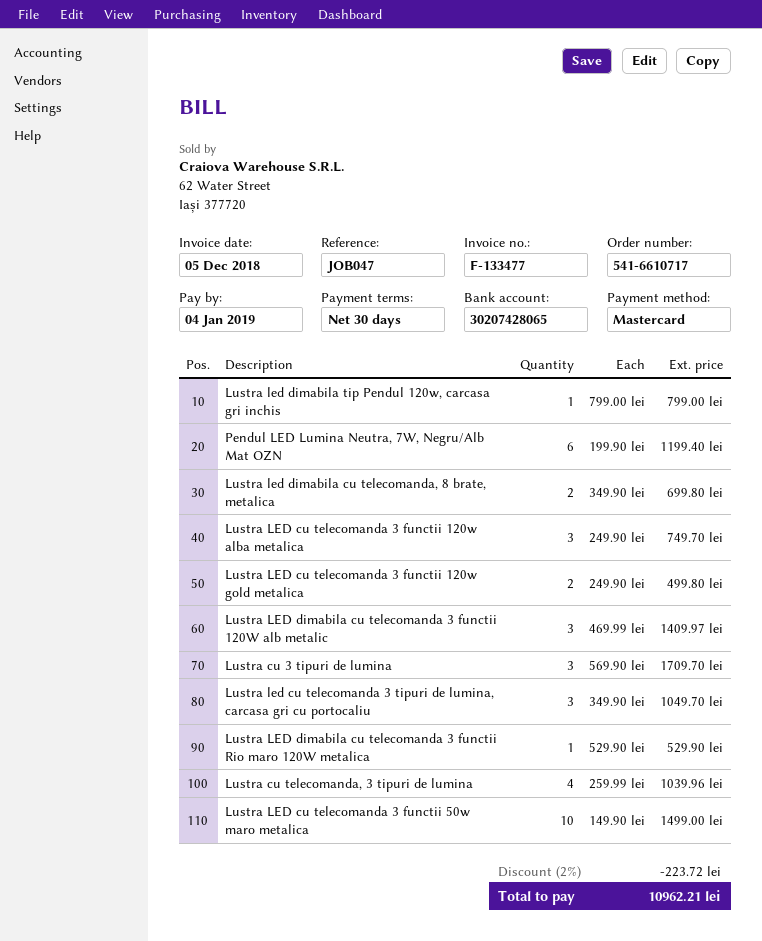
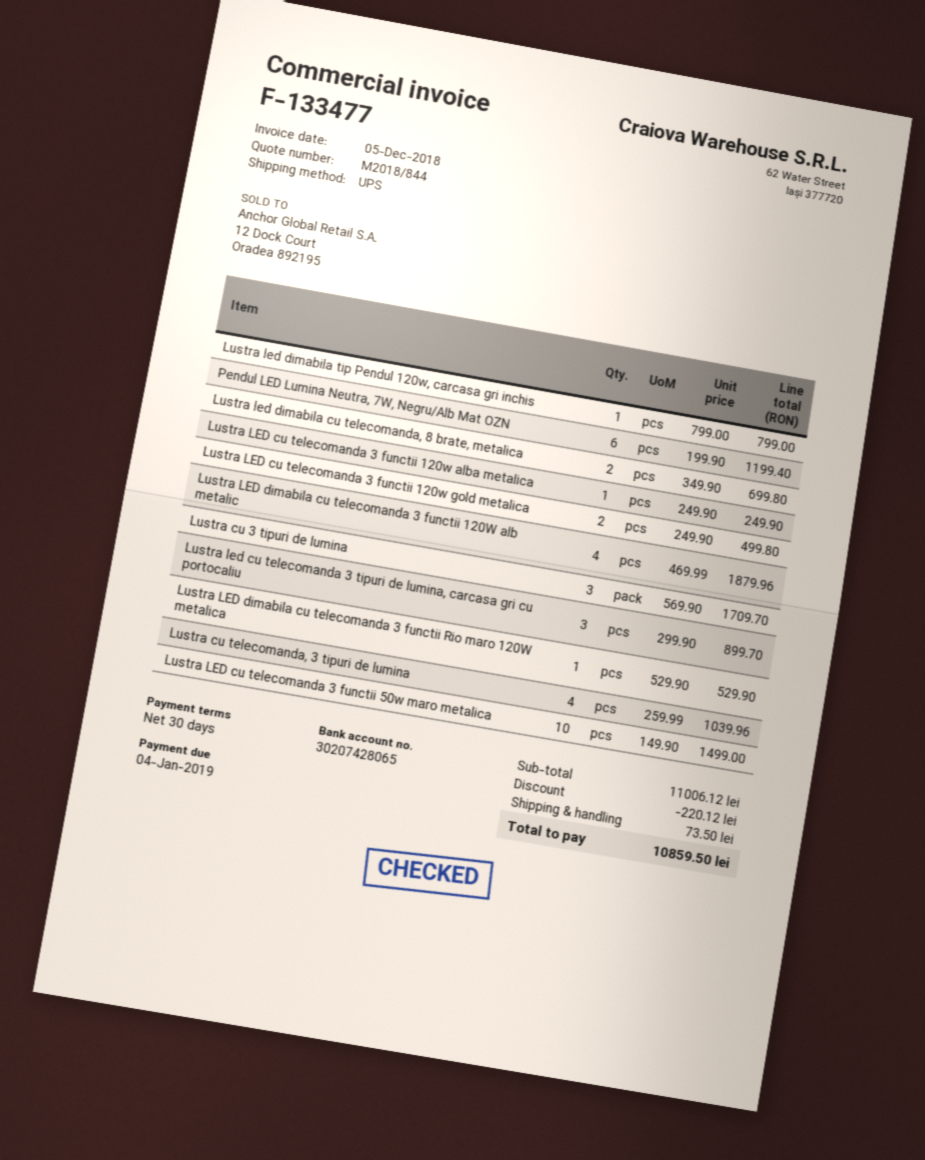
Lustra LED cu telecomanda 3 functii 120w alba metalica: 3 x 249.90 = 749.70 -> 1 x 249.90 = 249.90
Lustra LED dimabila cu telecomanda 3 functii 120W alb metalic: 3 x 469.99 = 1409.97 -> 4 x 469.99 = 1879.96
Lustra led cu telecomanda 3 tipuri de lumina, carcasa gri cu portocaliu: 3 x 349.90 = 1049.70 -> 3 x 299.90 = 899.70
discount: 223.72 -> 220.12
shipping: none -> 73.50
total: 10962.21 -> 10859.50

